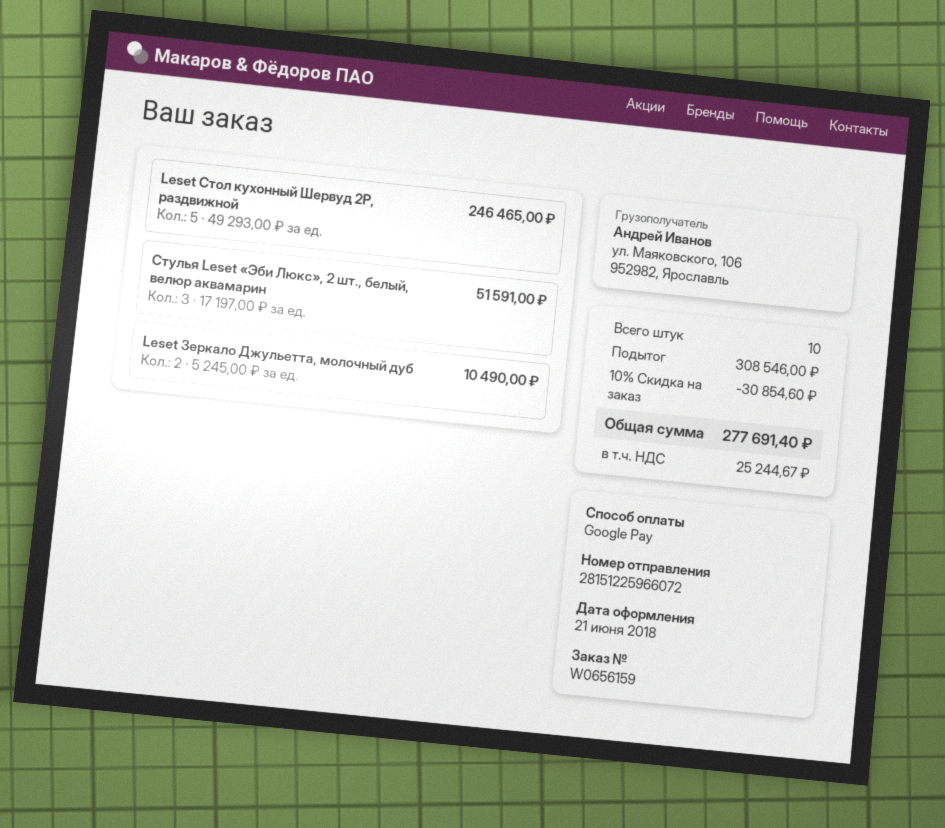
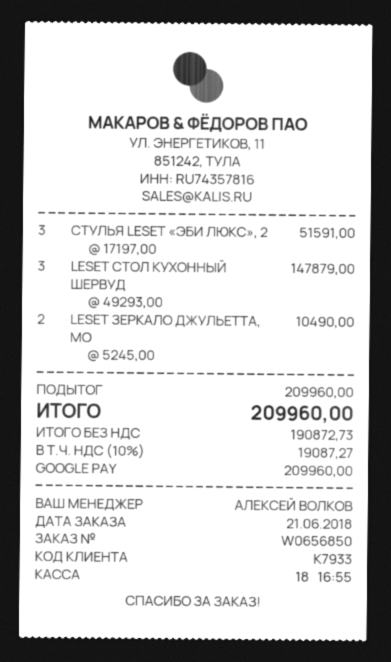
order number: W0656159 -> W0656850
Leset Стол кухонный Шервуд 2Р, раздвижной: 5 x 49293.00 = 246465.00 -> 3 x 49293.00 = 147879.00
subtotal: 308546.00 -> 209960.00
discount: 10% = 30854.60 -> none
tax: 25244.67 -> 19087.27
total: 277691.40 -> 209960.00

